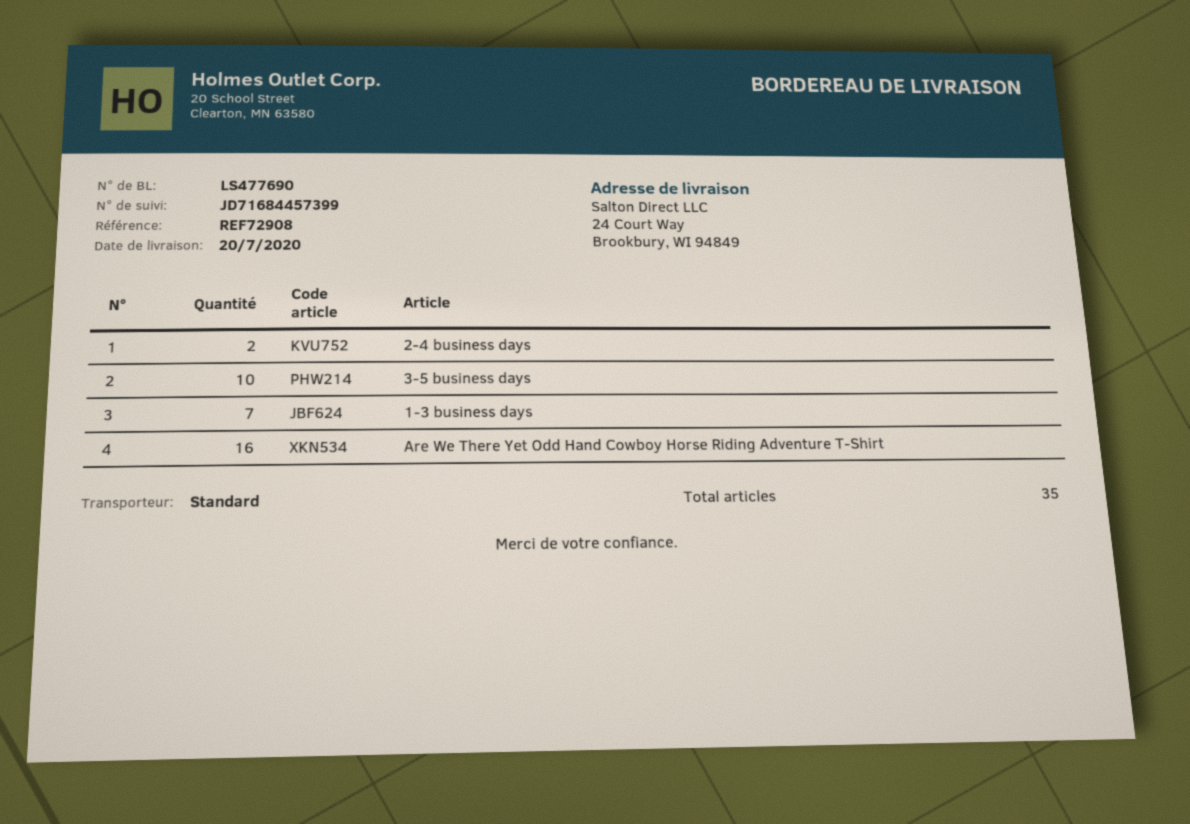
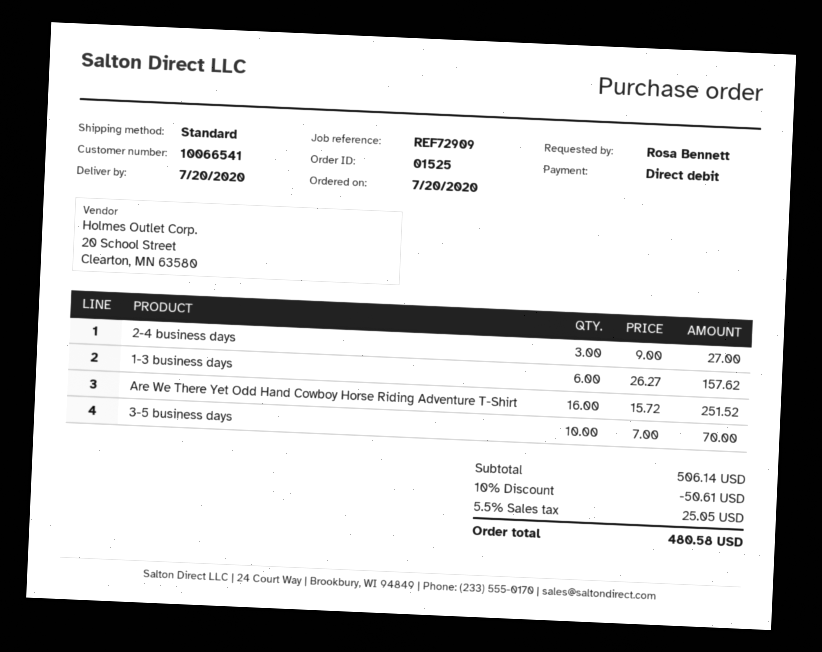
reference: REF72908 -> REF72909
2-4 business days: 2 -> 3
1-3 business days: 7 -> 6

